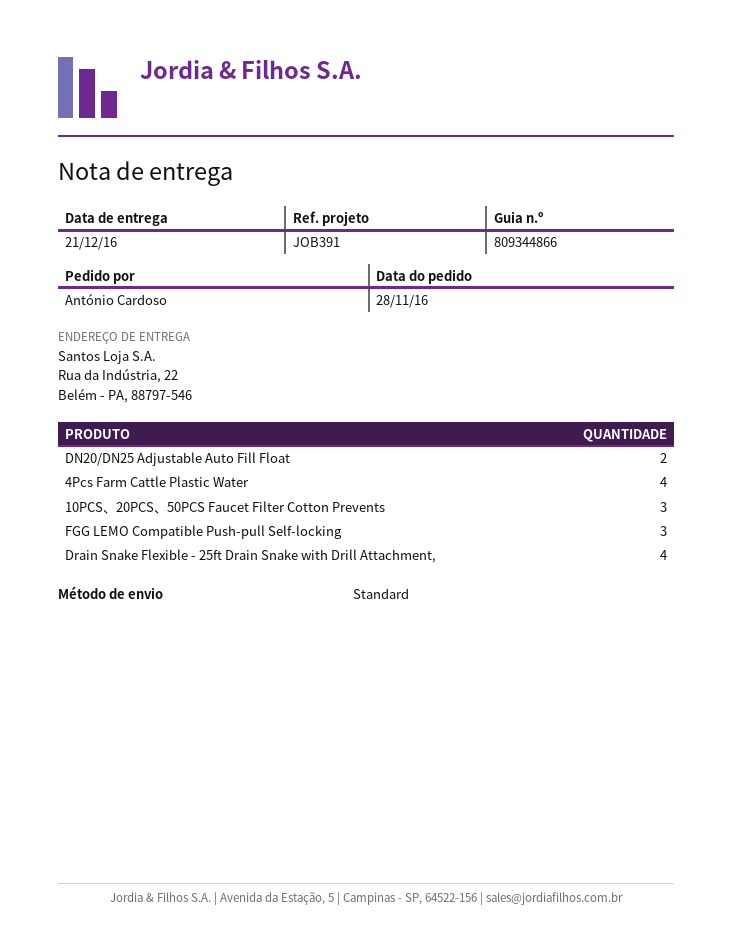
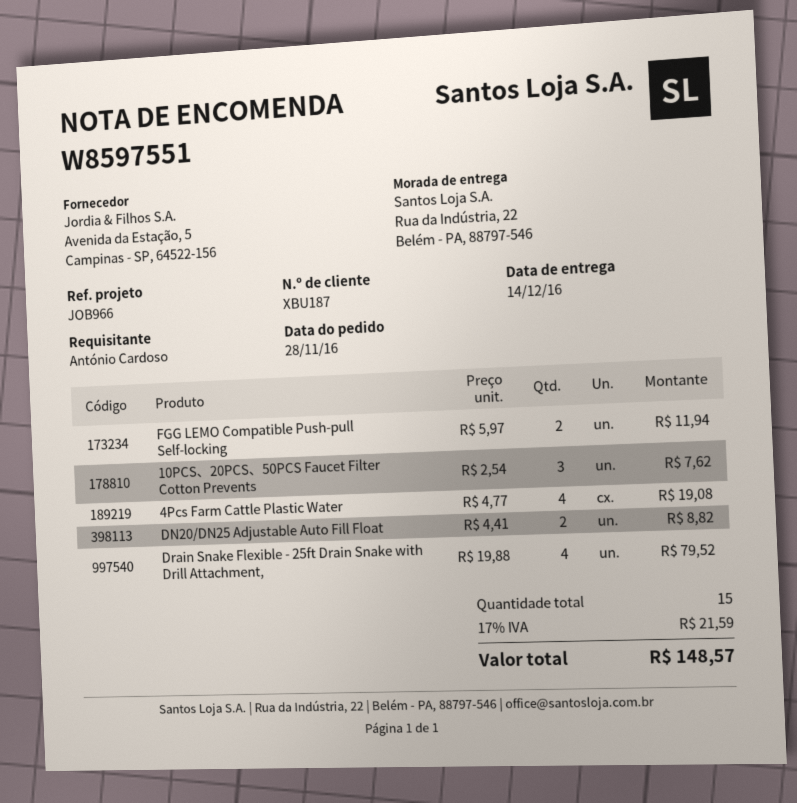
delivery date: 2016-12-21 -> 2016-12-14
reference: JOB391 -> JOB966
FGG LEMO Compatible Push-pull Self-locking: 3 -> 2

